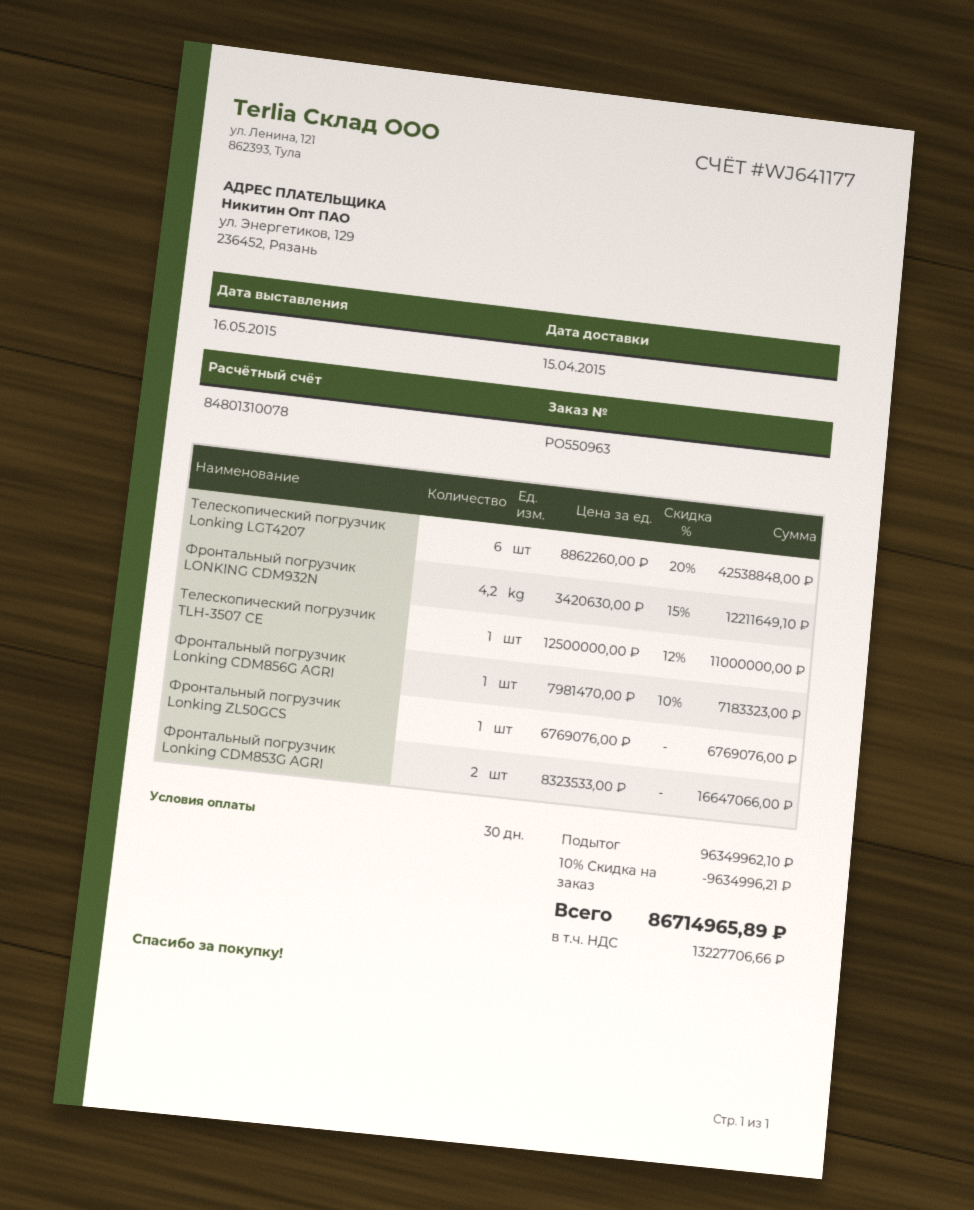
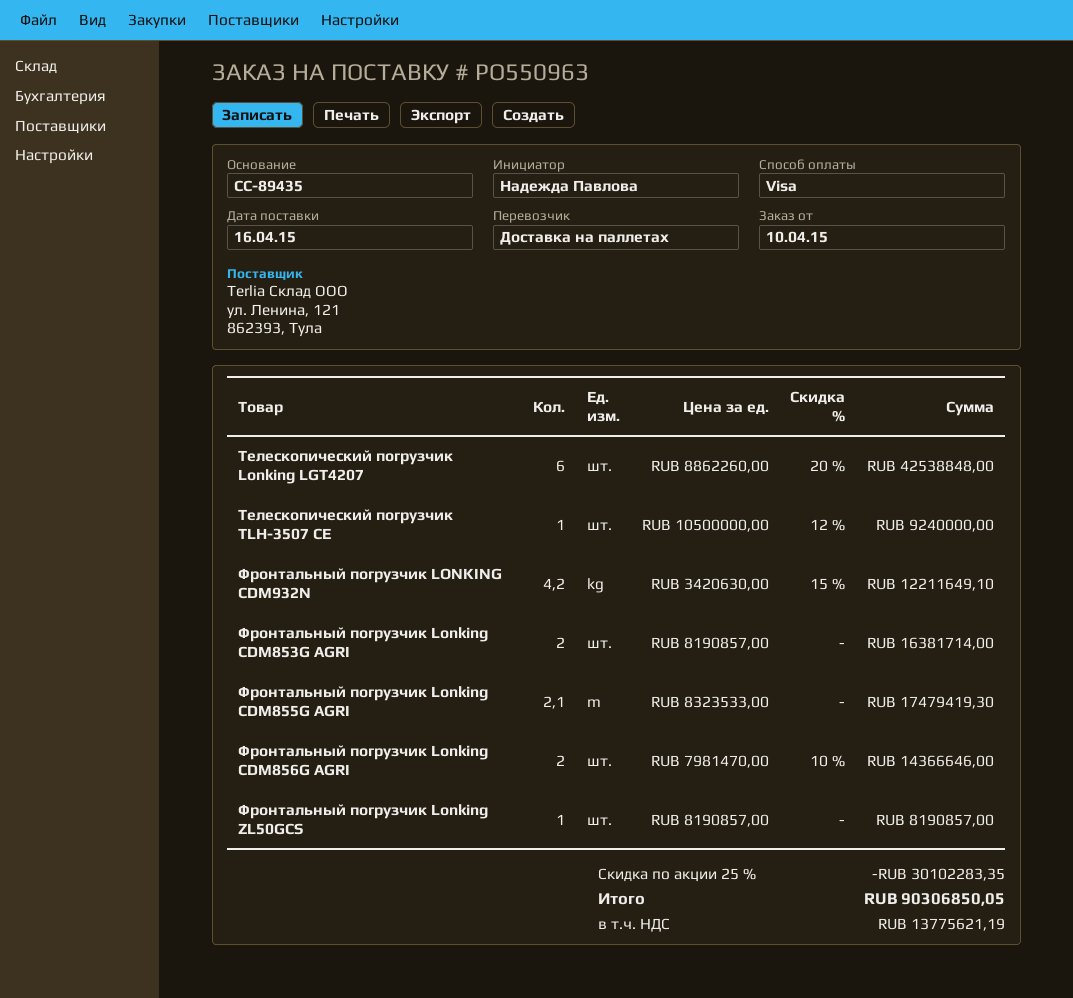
delivery date: 2015-04-15 -> 2015-04-16
Телескопический погрузчик TLH-3507 CE: 1 x 12500000.00 - 12% = 11000000.00 -> 1 x 10500000.00 - 12% = 9240000.00
Фронтальный погрузчик Lonking CDM856G AGRI: 1 x 7981470.00 - 10% = 7183323.00 -> 2 x 7981470.00 - 10% = 14366646.00
Фронтальный погрузчик Lonking ZL50GCS: 1 x 6769076.00 = 6769076.00 -> 1 x 8190857.00 = 8190857.00
Фронтальный погрузчик Lonking CDM853G AGRI: 2 x 8323533.00 = 16647066.00 -> 2 x 8190857.00 = 16381714.00
Фронтальный погрузчик Lonking CDM855G AGRI: none -> 2.1 x 8323533.00 = 17479419.30
discount: 10% = 9634996.21 -> 25% = 30102283.35
tax: 13227706.66 -> 13775621.19
total: 86714965.89 -> 90306850.05

